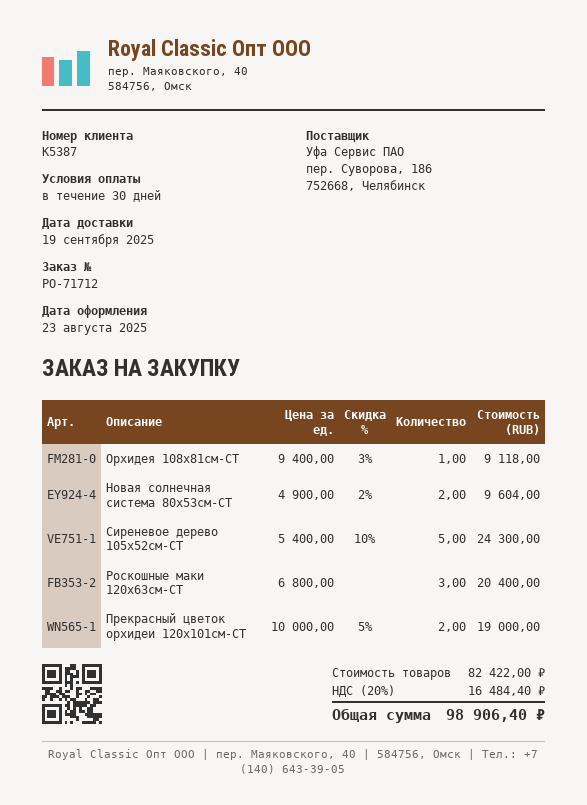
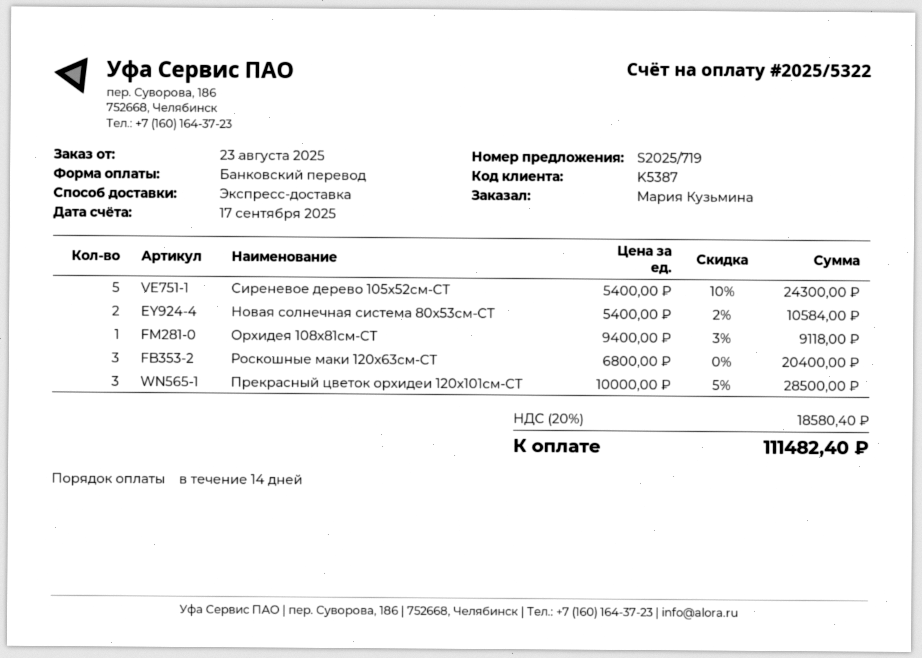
payment terms: 30 days -> 14 days
Новая солнечная система 80x53см-CT: 2 x 4900.00 - 2% = 9604.00 -> 2 x 5400.00 - 2% = 10584.00
Прекрасный цветок орхидеи 120х101см-CT: 2 x 10000.00 - 5% = 19000.00 -> 3 x 10000.00 - 5% = 28500.00
tax: 20% = 16484.40 -> 20% = 18580.40
total: 98906.40 -> 111482.40

